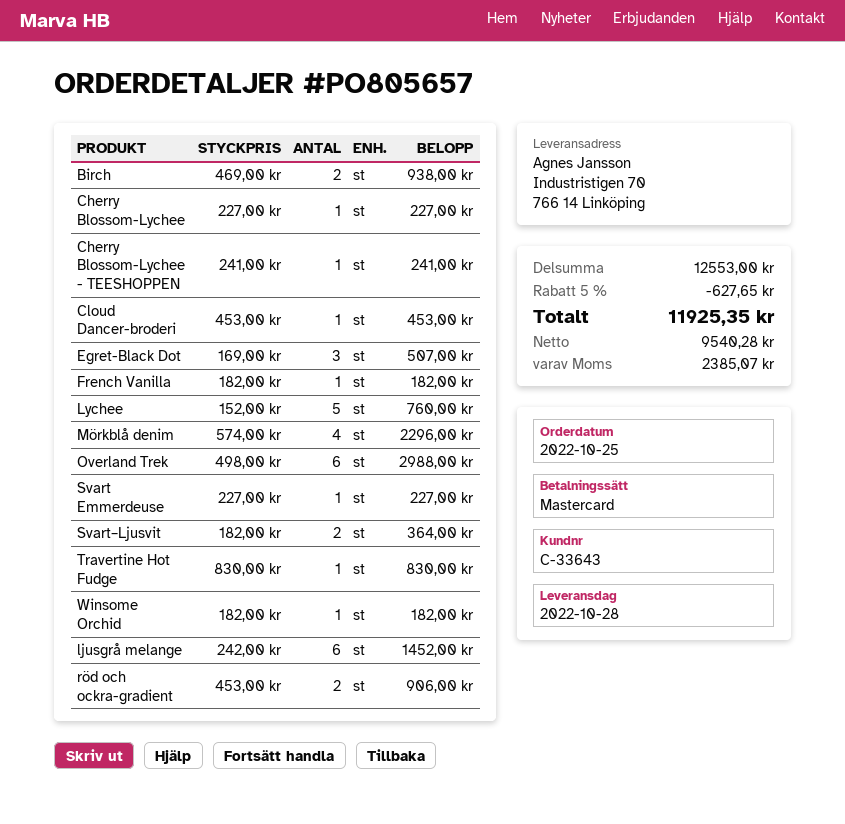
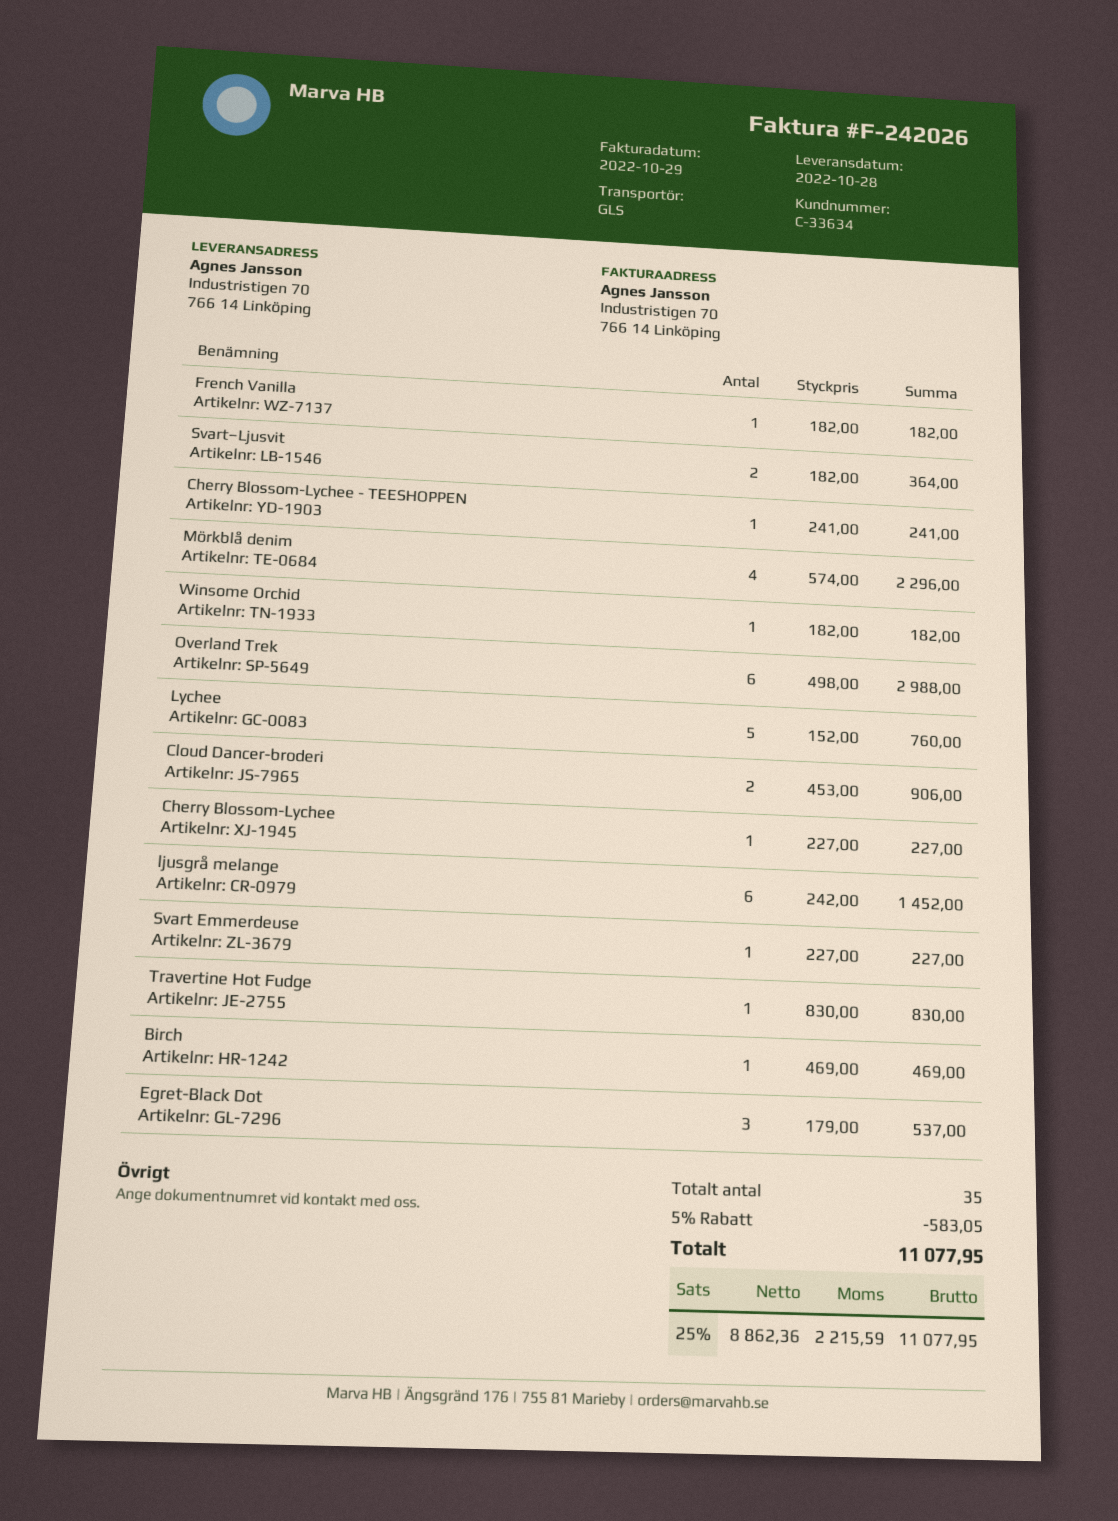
customer number: C-33643 -> C-33634
Birch: 2 x 469.00 = 938.00 -> 1 x 469.00 = 469.00
Cloud Dancer-broderi: 1 x 453.00 = 453.00 -> 2 x 453.00 = 906.00
Egret-Black Dot: 3 x 169.00 = 507.00 -> 3 x 179.00 = 537.00
röd och ockra-gradient: 2 x 453.00 = 906.00 -> none
discount: 5% = 627.65 -> 5% = 583.05
net: 9540.28 -> 8862.36
tax: 2385.07 -> 2215.59
total: 11925.35 -> 11077.95

